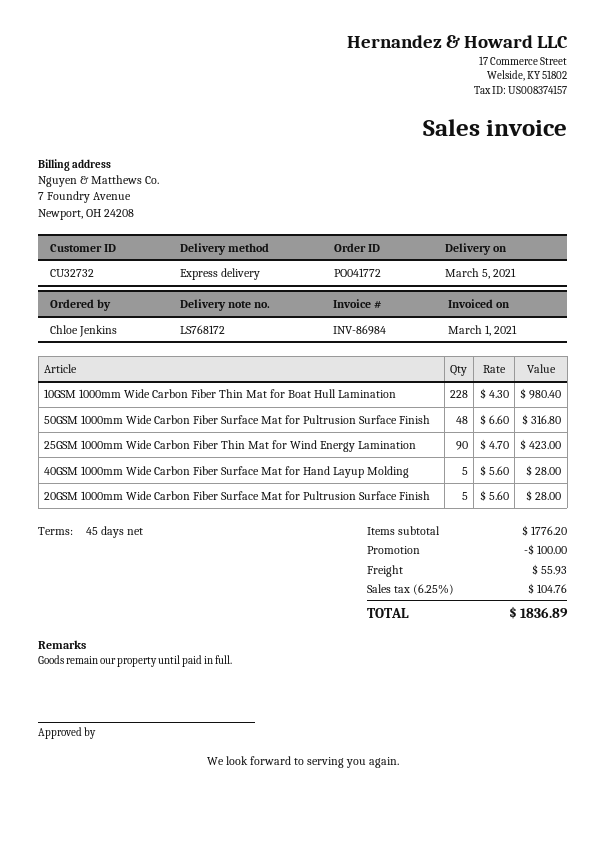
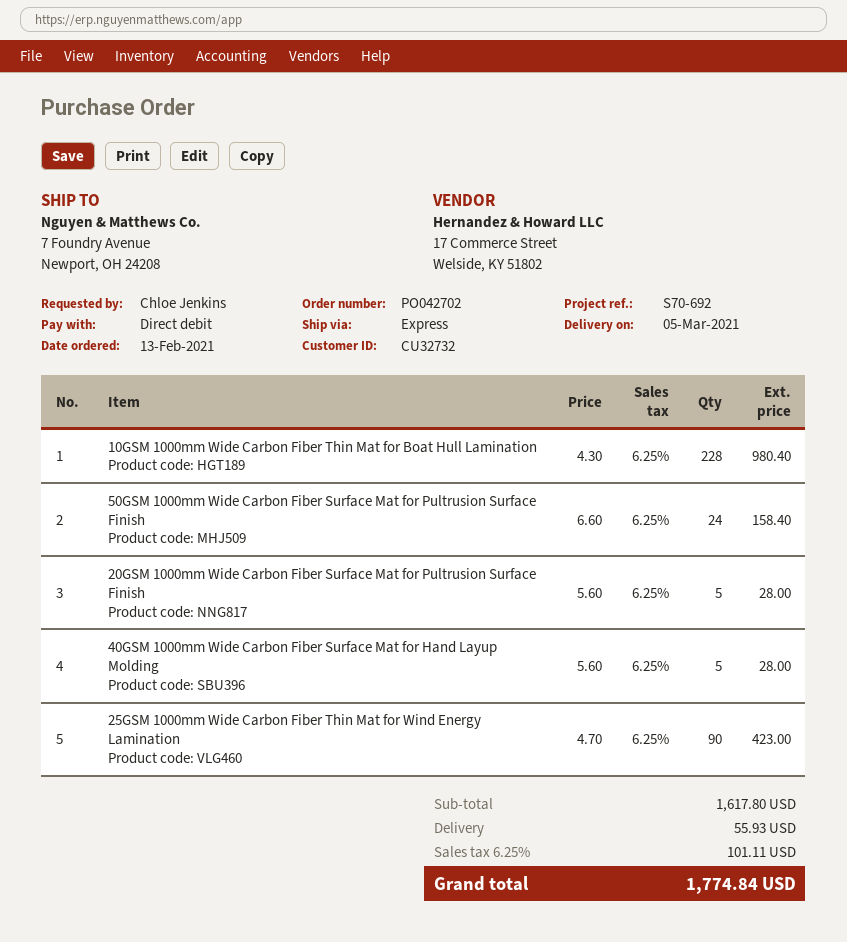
order number: PO041772 -> PO042702
50GSM 1000mm Wide Carbon Fiber Surface Mat for Pultrusion Surface Finish: 48 x 6.60 = 316.80 -> 24 x 6.60 = 158.40
subtotal: 1776.20 -> 1617.80
discount: 100.00 -> none
tax: 6.25% = 104.76 -> 6.25% = 101.11
total: 1836.89 -> 1774.84

